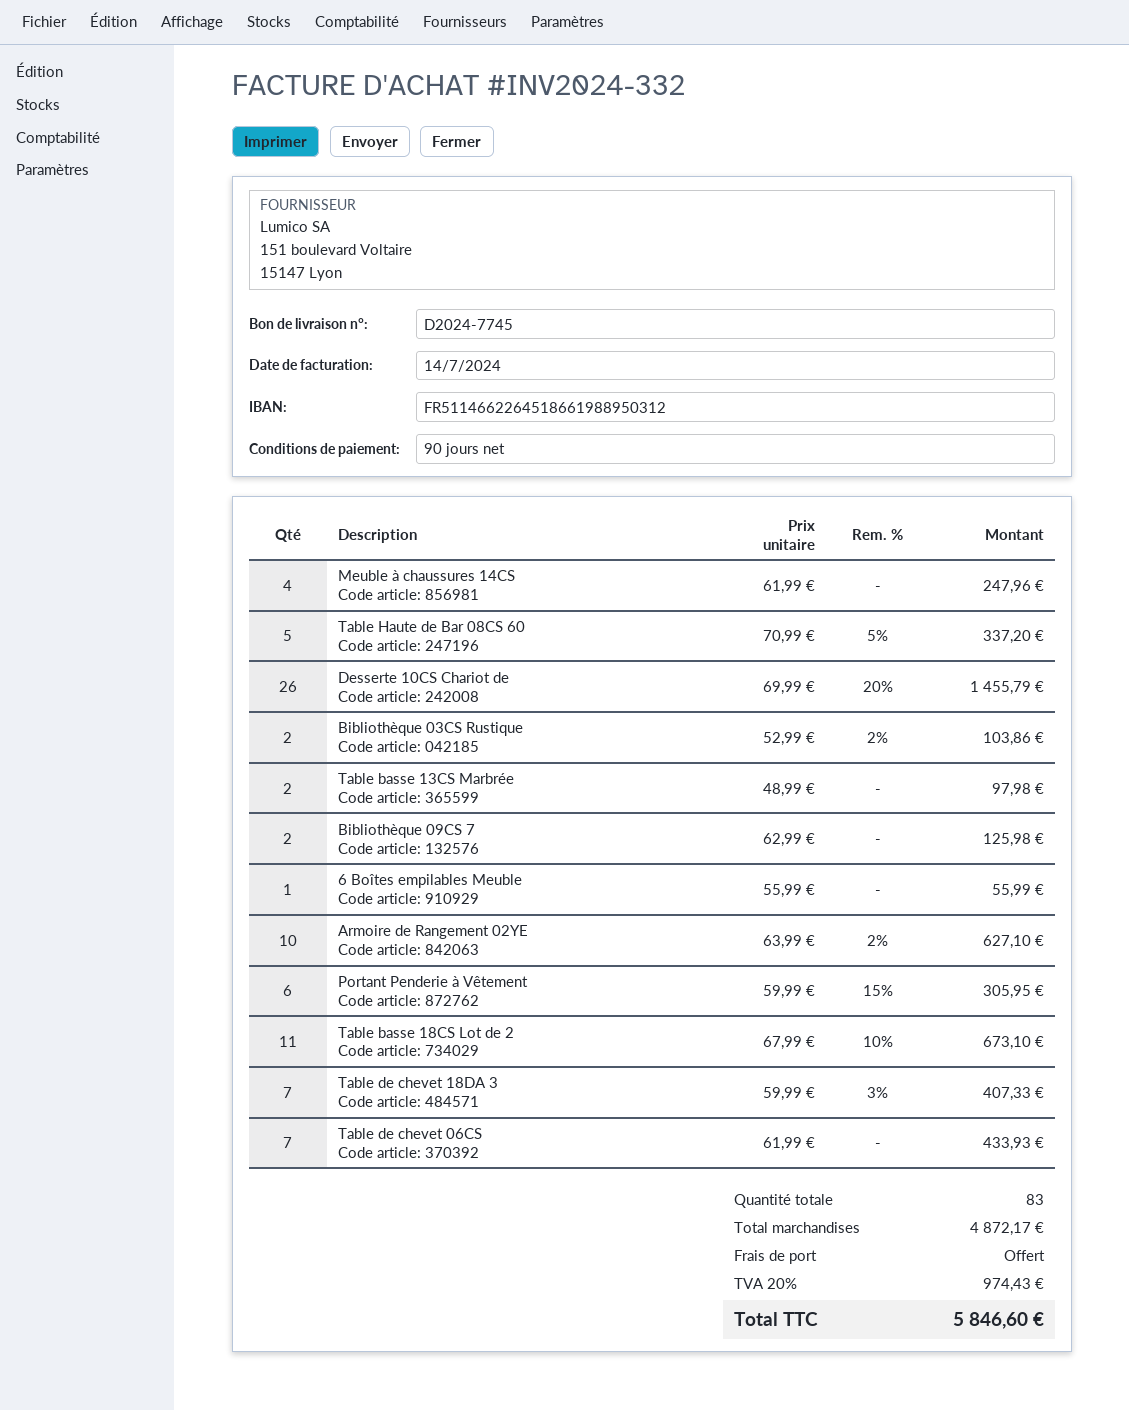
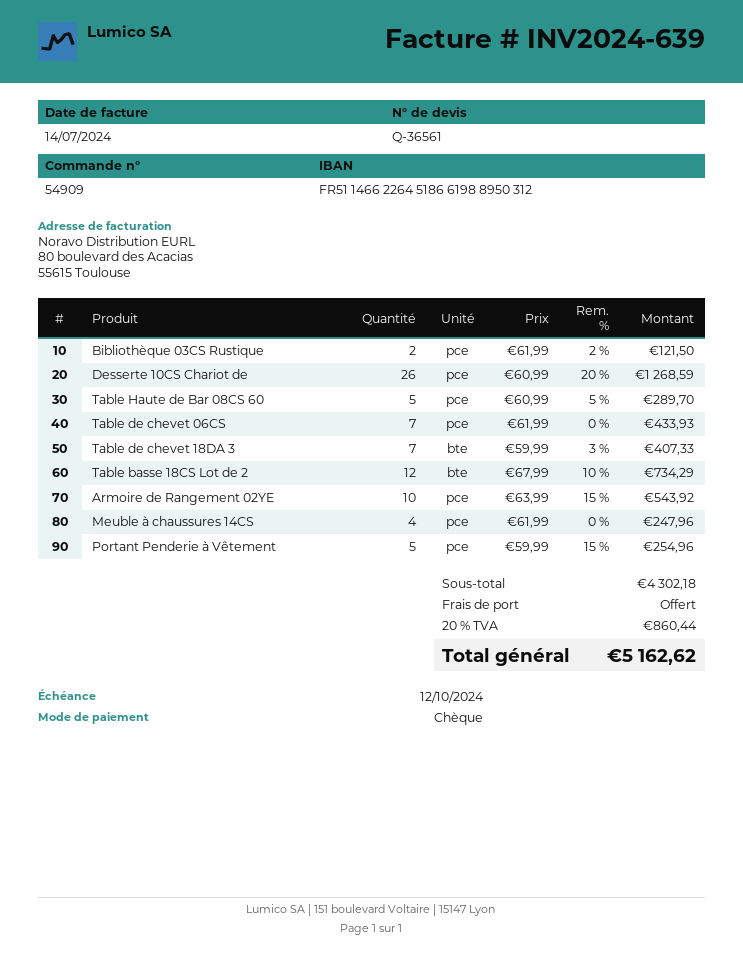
invoice number: INV2024-332 -> INV2024-639
Table Haute de Bar 08CS 60: 5 x 70.99 - 5% = 337.20 -> 5 x 60.99 - 5% = 289.70
Desserte 10CS Chariot de: 26 x 69.99 - 20% = 1455.79 -> 26 x 60.99 - 20% = 1268.59
Bibliothèque 03CS Rustique: 2 x 52.99 - 2% = 103.86 -> 2 x 61.99 - 2% = 121.50
Table basse 13CS Marbrée: 2 x 48.99 = 97.98 -> none
Bibliothèque 09CS 7: 2 x 62.99 = 125.98 -> none
6 Boîtes empilables Meuble: 1 x 55.99 = 55.99 -> none
Armoire de Rangement 02YE: 10 x 63.99 - 2% = 627.10 -> 10 x 63.99 - 15% = 543.92
Portant Penderie à Vêtement: 6 x 59.99 - 15% = 305.95 -> 5 x 59.99 - 15% = 254.96
Table basse 18CS Lot de 2: 11 x 67.99 - 10% = 673.10 -> 12 x 67.99 - 10% = 734.29
subtotal: 4872.17 -> 4302.18
tax: 20% = 974.43 -> 20% = 860.44
total: 5846.60 -> 5162.62

